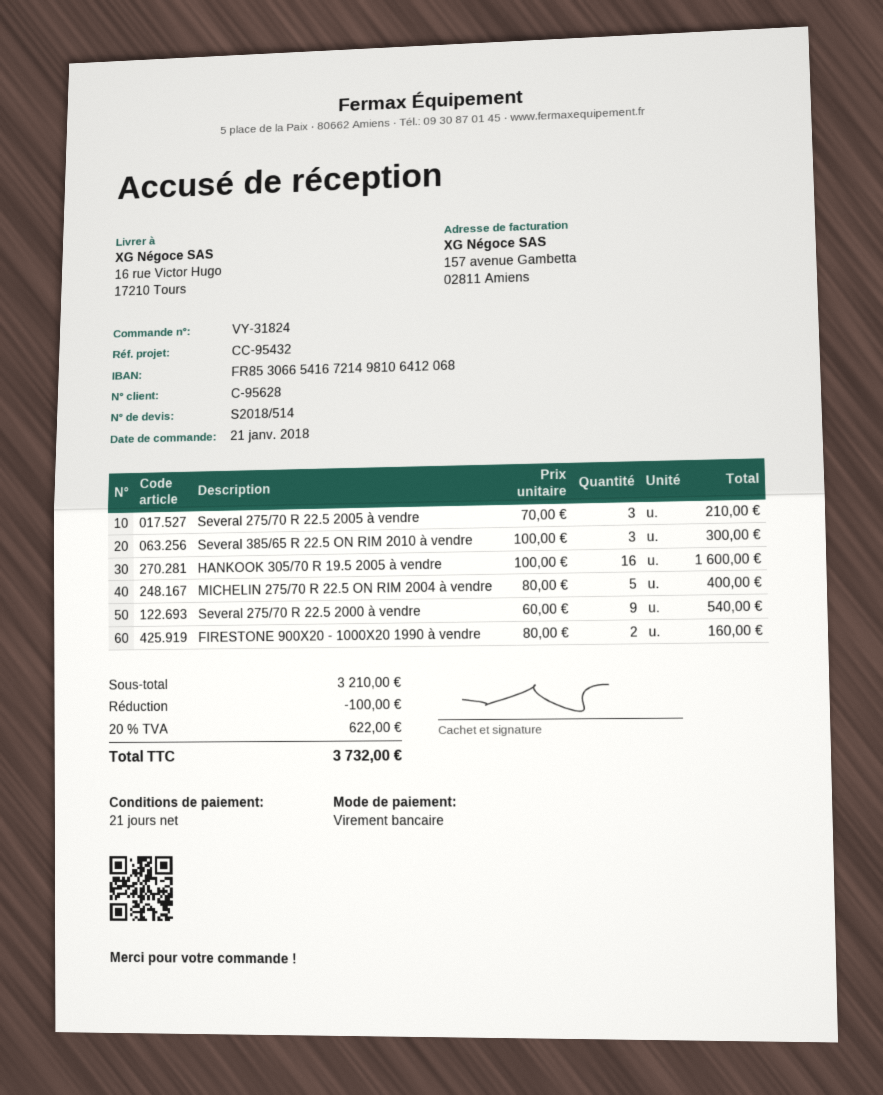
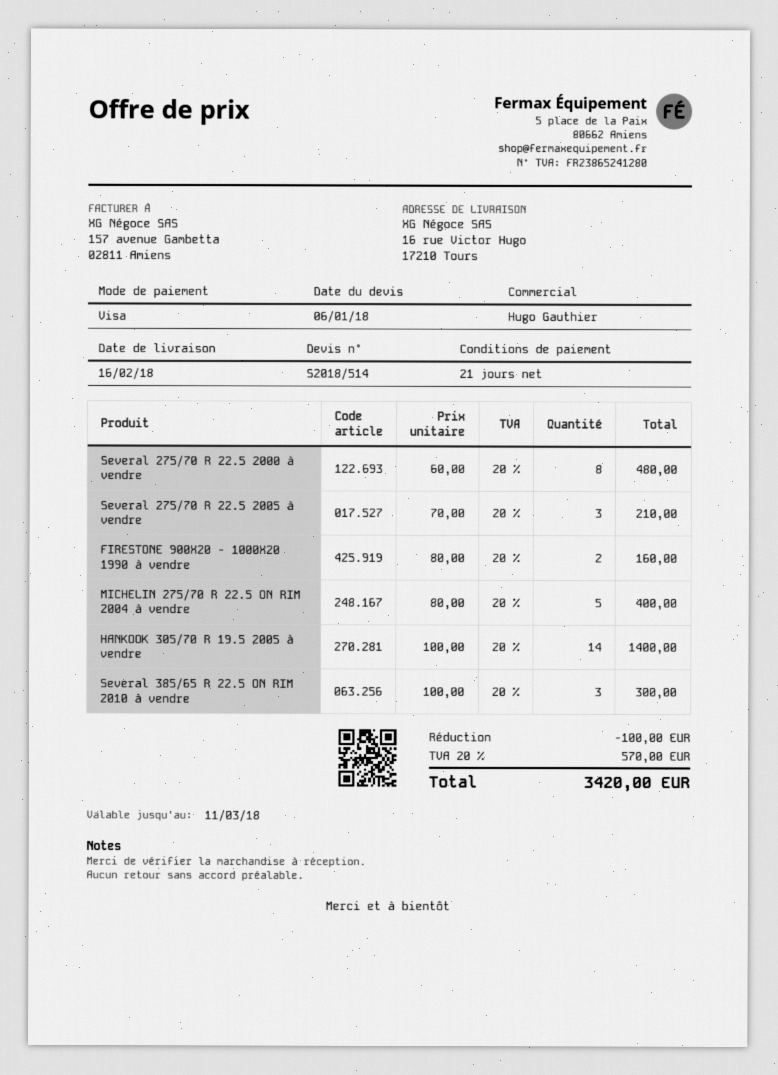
payment method: bank transfer -> Visa
HANKOOK 305/70 R 19.5 2005 à vendre: 16 x 100.00 = 1600.00 -> 14 x 100.00 = 1400.00
Several 275/70 R 22.5 2000 à vendre: 9 x 60.00 = 540.00 -> 8 x 60.00 = 480.00
tax: 20% = 622.00 -> 20% = 570.00
total: 3732.00 -> 3420.00

